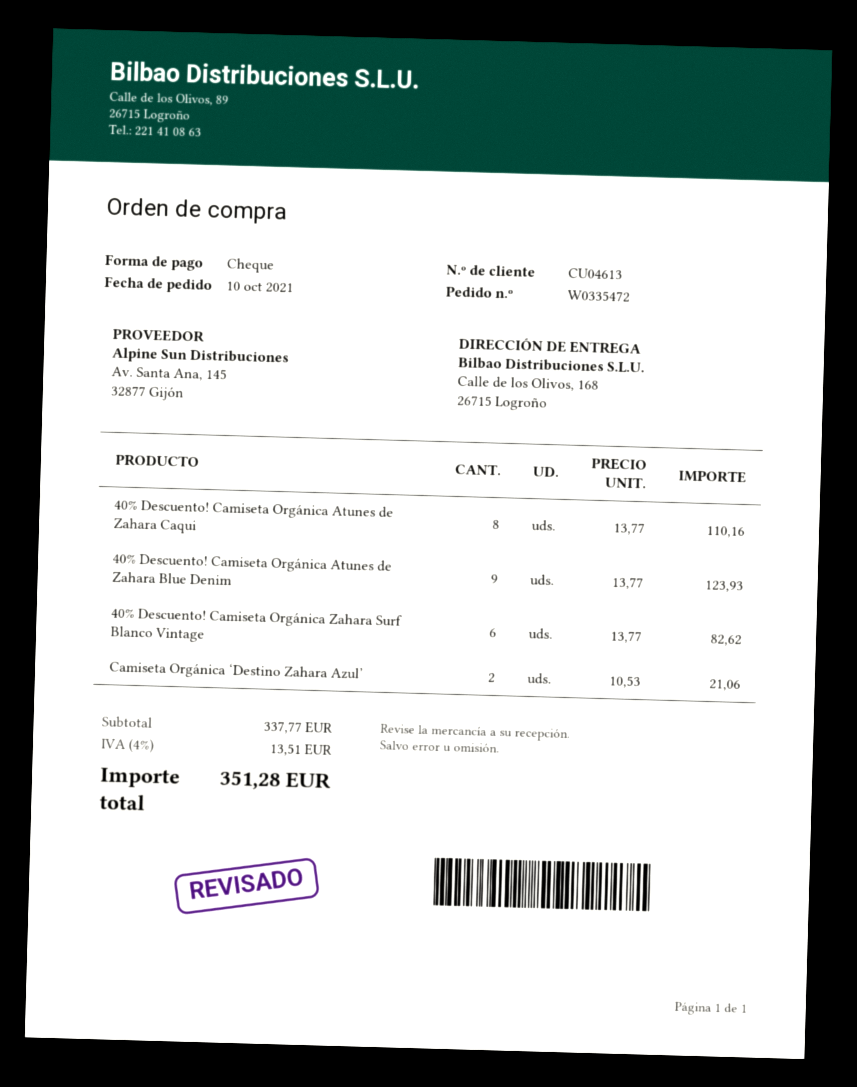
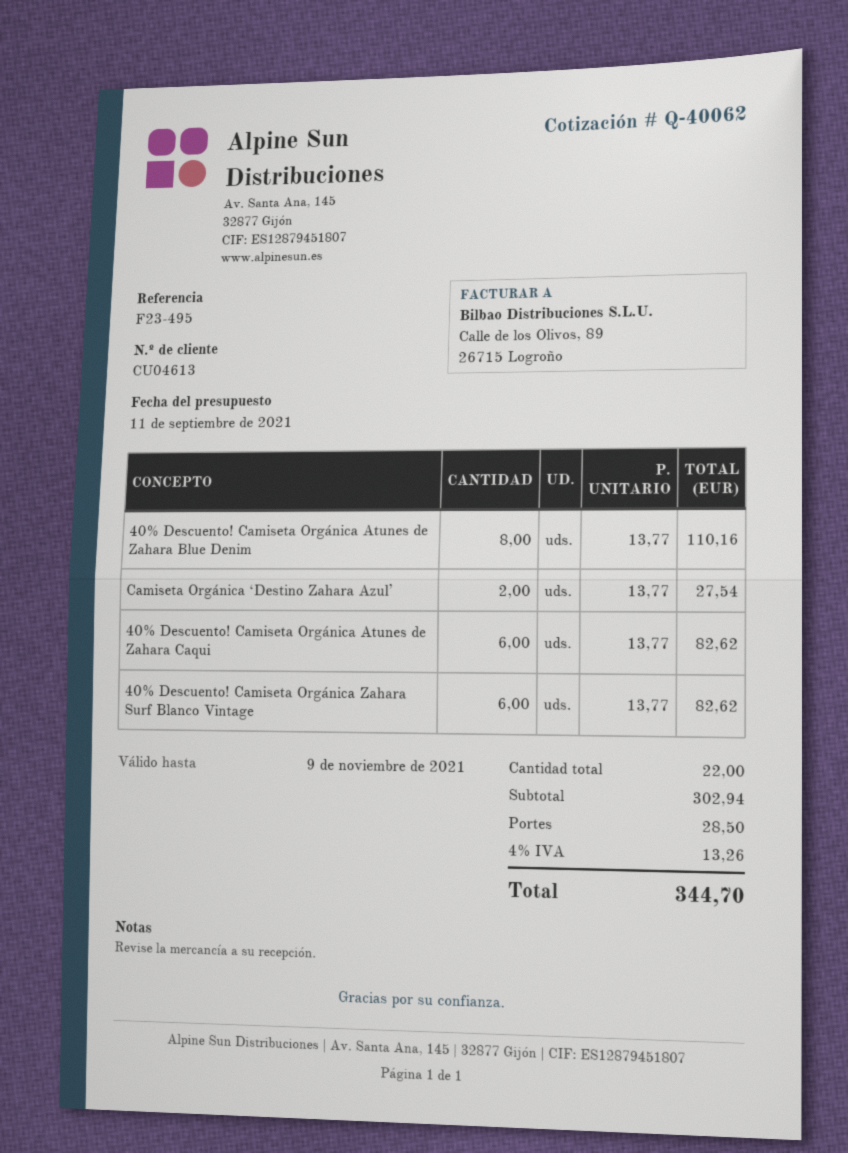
40% Descuento! Camiseta Orgánica Atunes de Zahara Caqui: 8 x 13.77 = 110.16 -> 6 x 13.77 = 82.62
40% Descuento! Camiseta Orgánica Atunes de Zahara Blue Denim: 9 x 13.77 = 123.93 -> 8 x 13.77 = 110.16
Camiseta Orgánica ‘Destino Zahara Azul’: 2 x 10.53 = 21.06 -> 2 x 13.77 = 27.54
subtotal: 337.77 -> 302.94
shipping: none -> 28.50
tax: 4% = 13.51 -> 4% = 13.26
total: 351.28 -> 344.70

